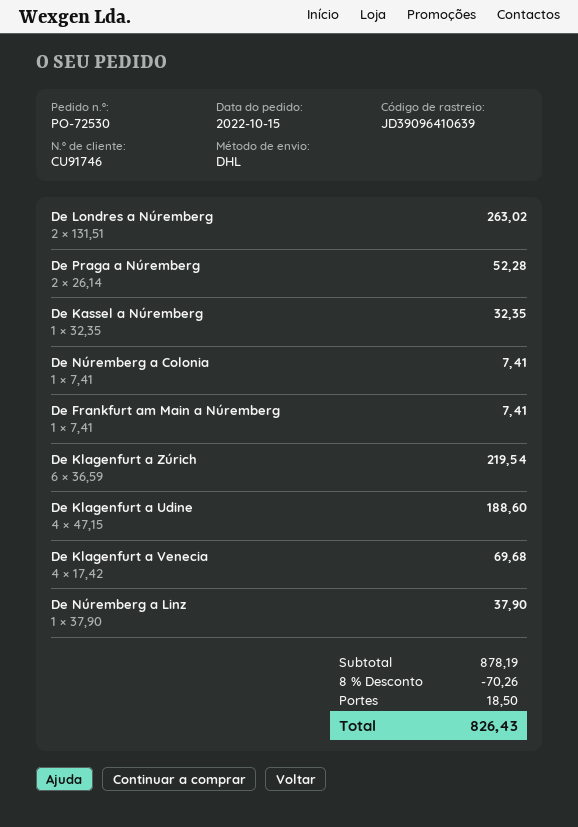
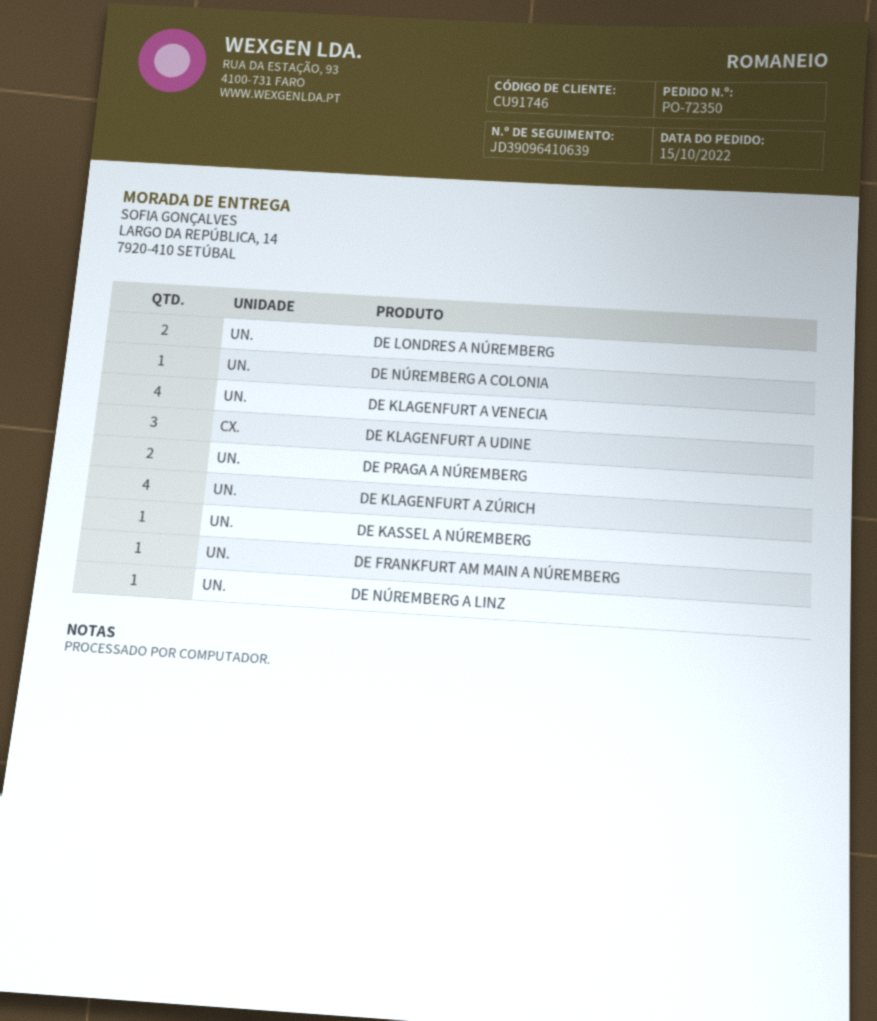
order number: PO-72530 -> PO-72350
De Klagenfurt a Zúrich: 6 -> 4
De Klagenfurt a Udine: 4 -> 3

